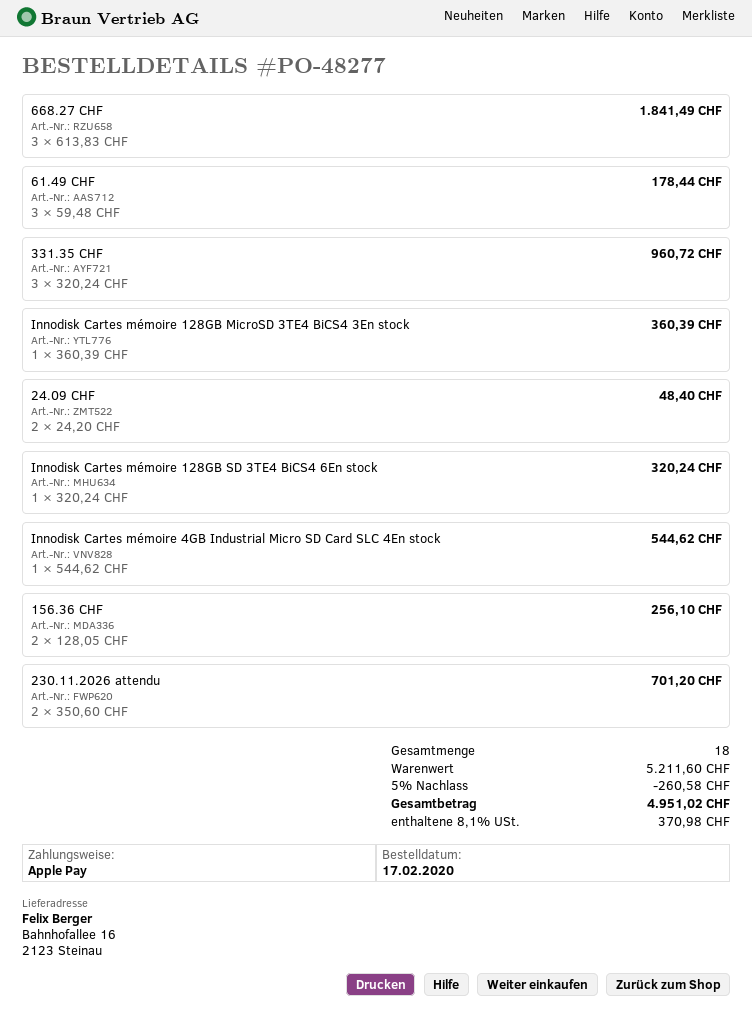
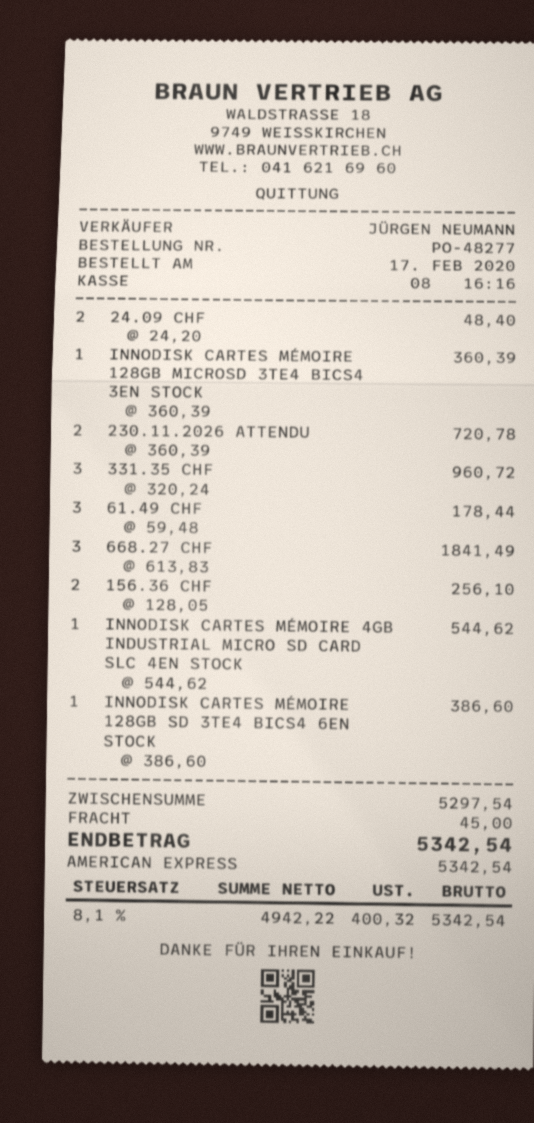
payment method: Apple Pay -> American Express
Innodisk Cartes mémoire 128GB SD 3TE4 BiCS4 6En stock: 1 x 320.24 = 320.24 -> 1 x 386.60 = 386.60
230.11.2026 attendu: 2 x 350.60 = 701.20 -> 2 x 360.39 = 720.78
subtotal: 5211.60 -> 5297.54
discount: 5% = 260.58 -> none
shipping: none -> 45.00
tax: 8.1% = 370.98 -> 8.1% = 400.32
total: 4951.02 -> 5342.54

